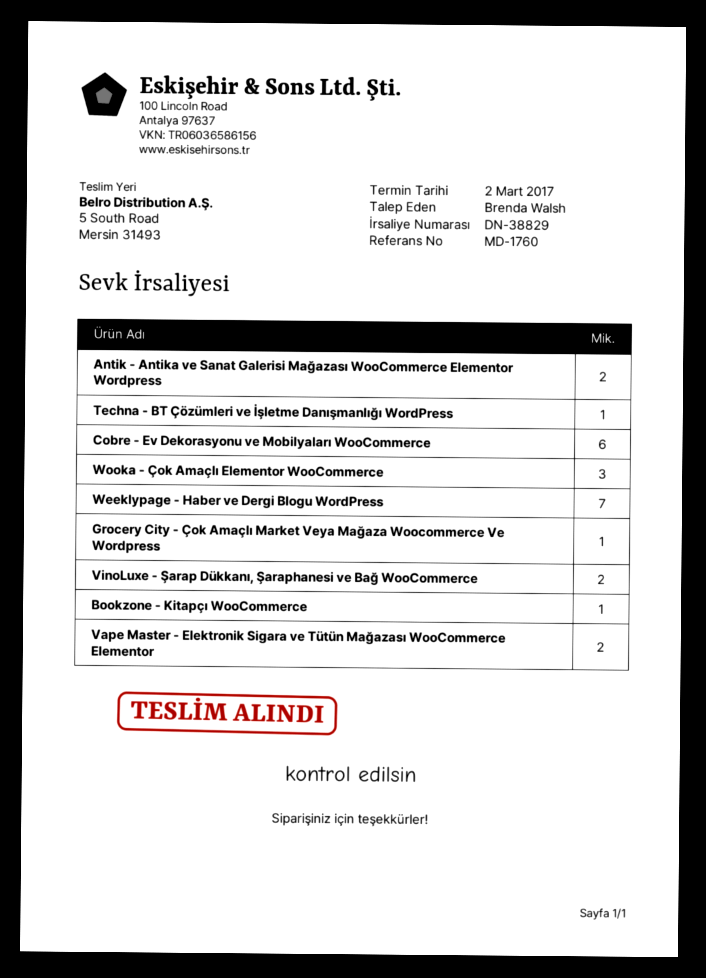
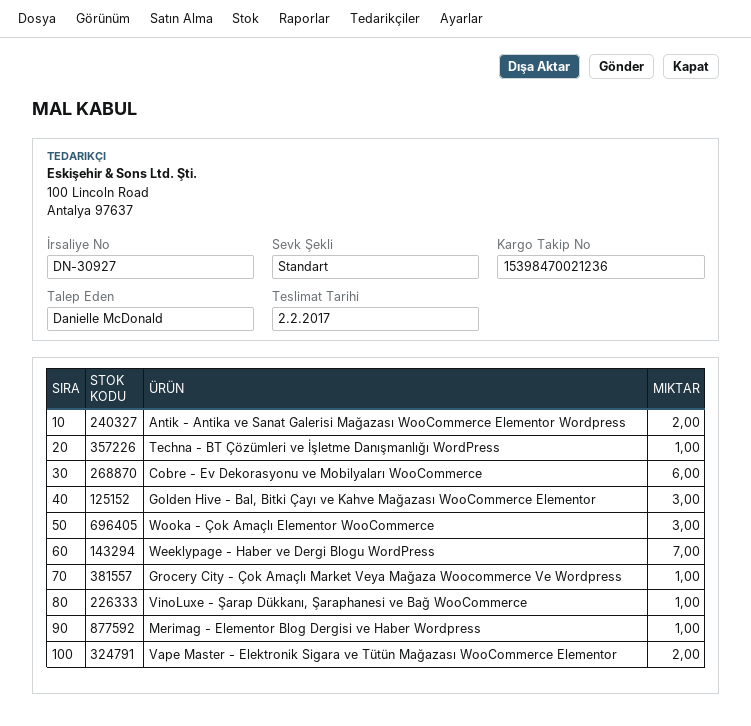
delivery note number: DN-38829 -> DN-30927
delivery date: 2017-03-02 -> 2017-02-02
ordered by: Brenda Walsh -> Danielle McDonald
VinoLuxe - Şarap Dükkanı, Şaraphanesi ve Bağ WooCommerce: 2 -> 1
Bookzone - Kitapçı WooCommerce: 1 -> none
Golden Hive - Bal, Bitki Çayı ve Kahve Mağazası WooCommerce Elementor: none -> 3
Merimag - Elementor Blog Dergisi ve Haber Wordpress: none -> 1

